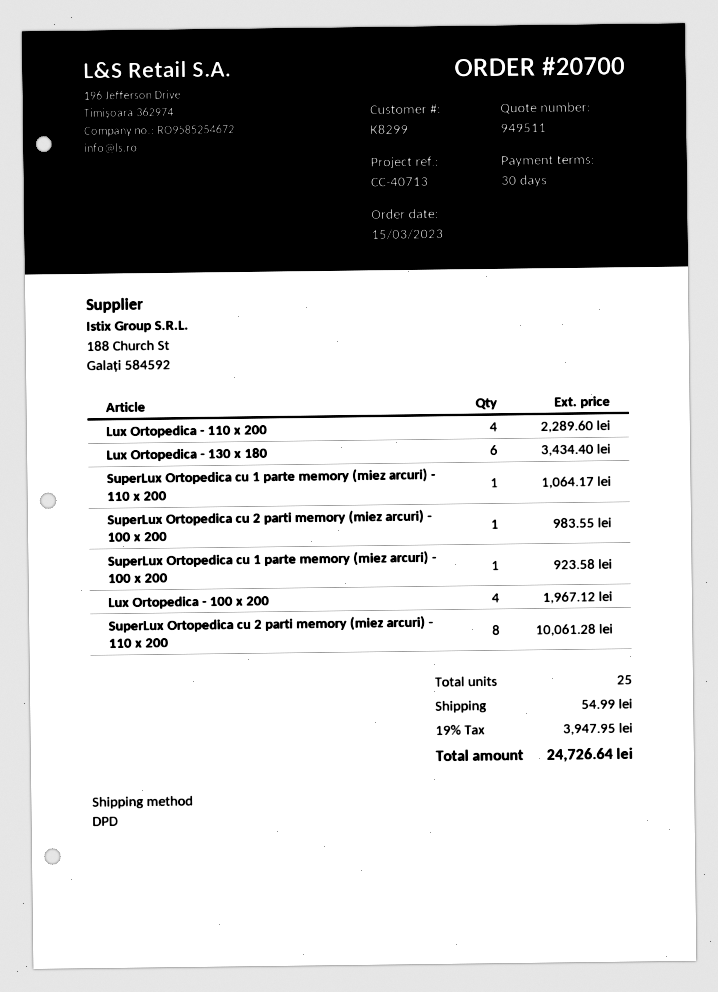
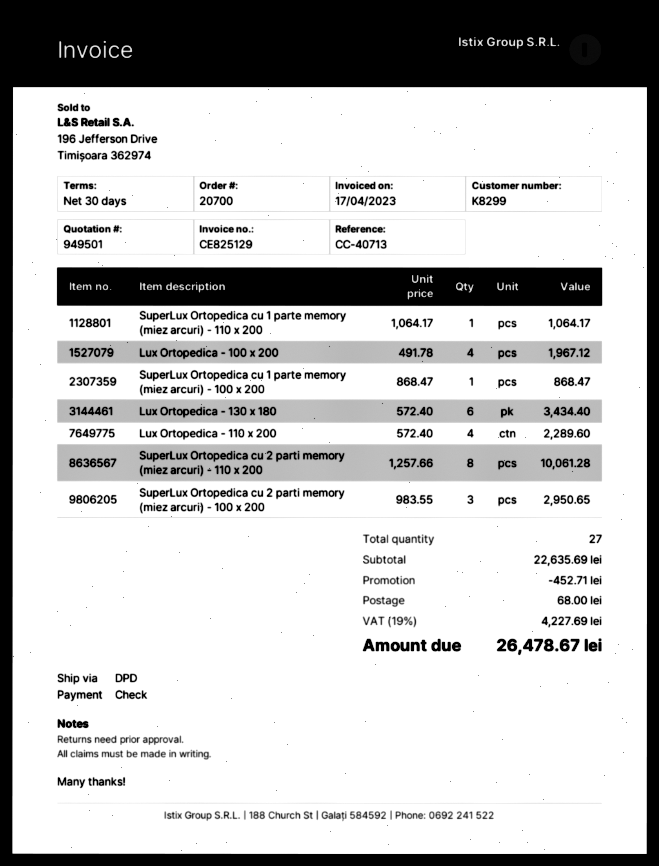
quote number: 949511 -> 949501
SuperLux Ortopedica cu 2 parti memory (miez arcuri) - 100 x 200: 1 for 983.55 -> 3 for 2950.65
SuperLux Ortopedica cu 1 parte memory (miez arcuri) - 100 x 200: 1 for 923.58 -> 1 for 868.47
total quantity: 25 -> 27
discount: none -> 452.71
shipping: 54.99 -> 68.00
tax: 19% = 3947.95 -> 19% = 4227.69
total: 24726.64 -> 26478.67

